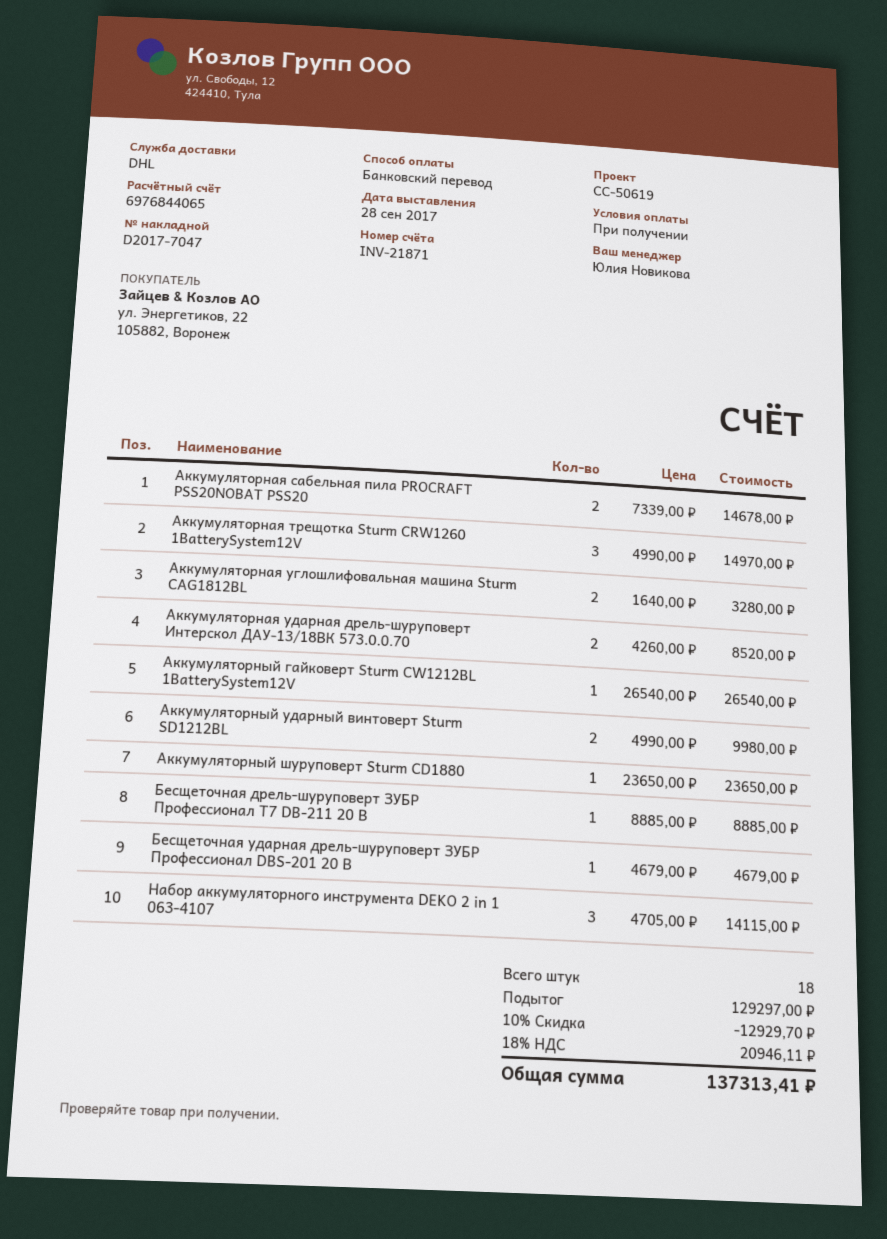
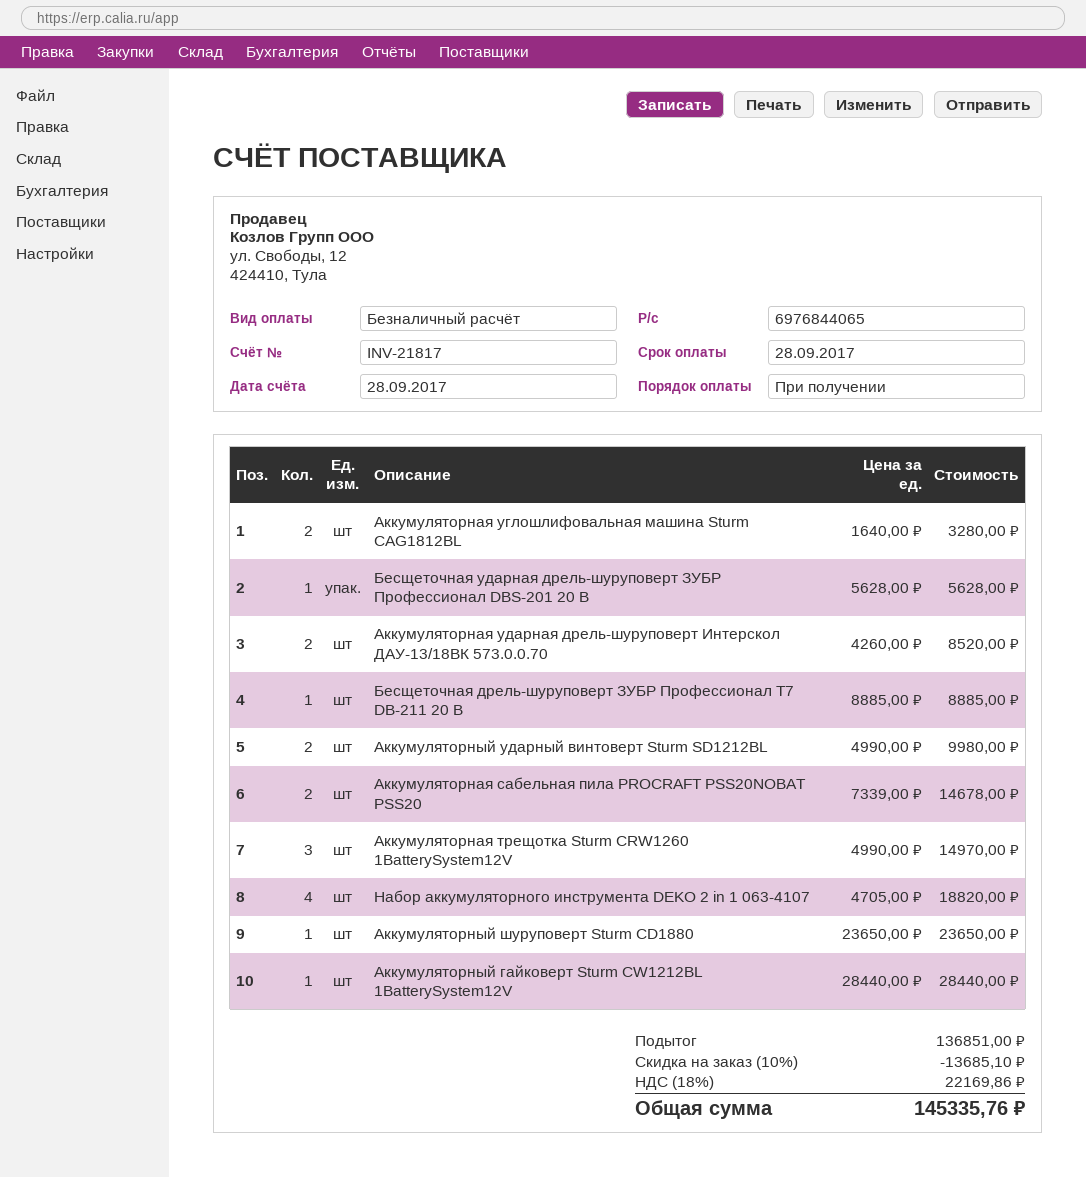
invoice number: INV-21871 -> INV-21817
Аккумуляторный гайковерт Sturm CW1212BL 1BatterySystem12V: 1 x 26540.00 = 26540.00 -> 1 x 28440.00 = 28440.00
Бесщеточная ударная дрель-шуруповерт ЗУБР Профессионал DBS-201 20 В: 1 x 4679.00 = 4679.00 -> 1 x 5628.00 = 5628.00
Набор аккумуляторного инструмента DEKO 2 in 1 063-4107: 3 x 4705.00 = 14115.00 -> 4 x 4705.00 = 18820.00
subtotal: 129297.00 -> 136851.00
discount: 10% = 12929.70 -> 10% = 13685.10
tax: 18% = 20946.11 -> 18% = 22169.86
total: 137313.41 -> 145335.76

